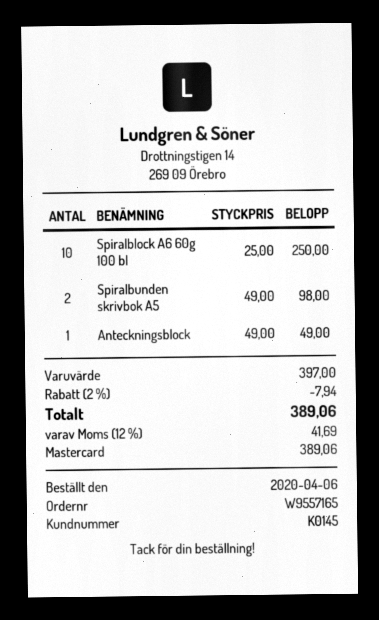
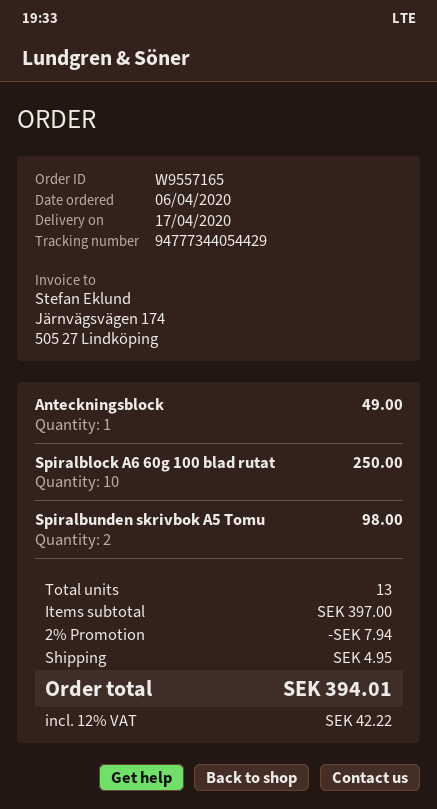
shipping: none -> 4.95
tax: 12% = 41.69 -> 12% = 42.22
total: 389.06 -> 394.01

